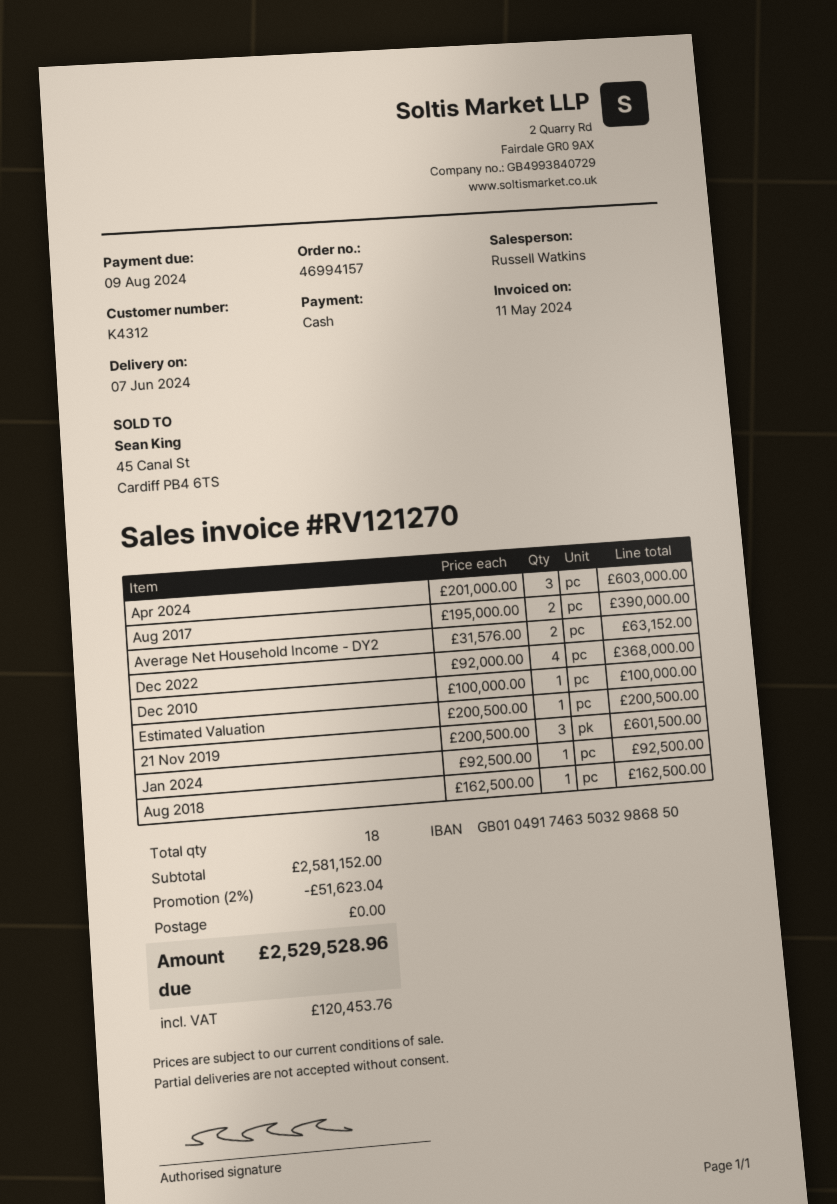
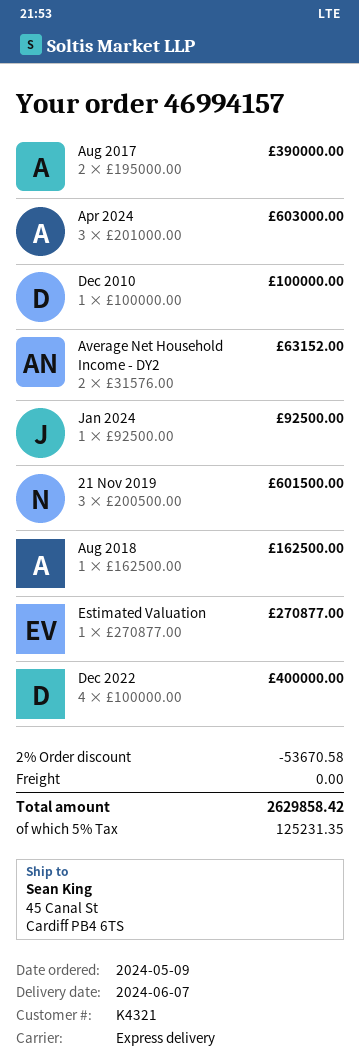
customer number: K4312 -> K4321
Dec 2022: 4 x 92000.00 = 368000.00 -> 4 x 100000.00 = 400000.00
Estimated Valuation: 1 x 200500.00 = 200500.00 -> 1 x 270877.00 = 270877.00
discount: 2% = 51623.04 -> 2% = 53670.58
tax: 120453.76 -> 125231.35
total: 2529528.96 -> 2629858.42

